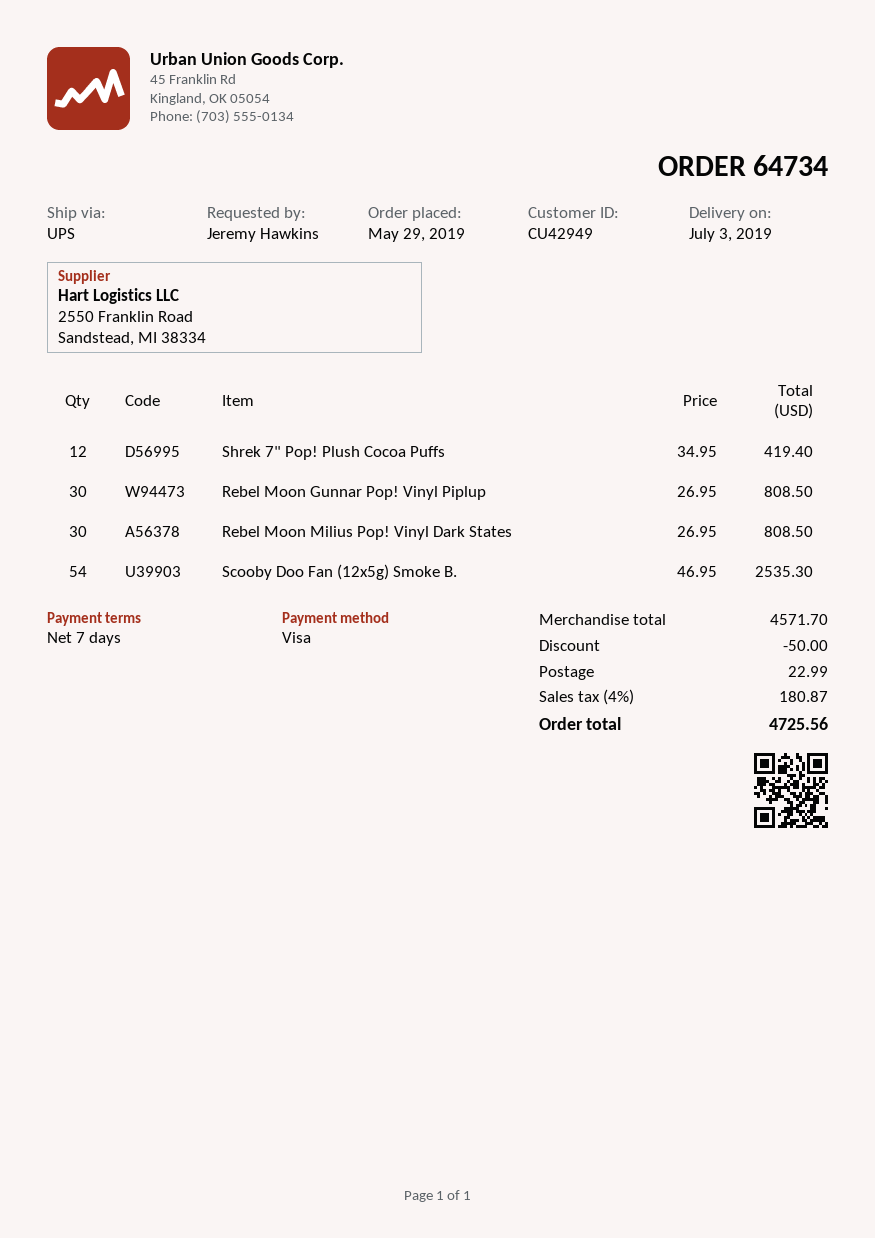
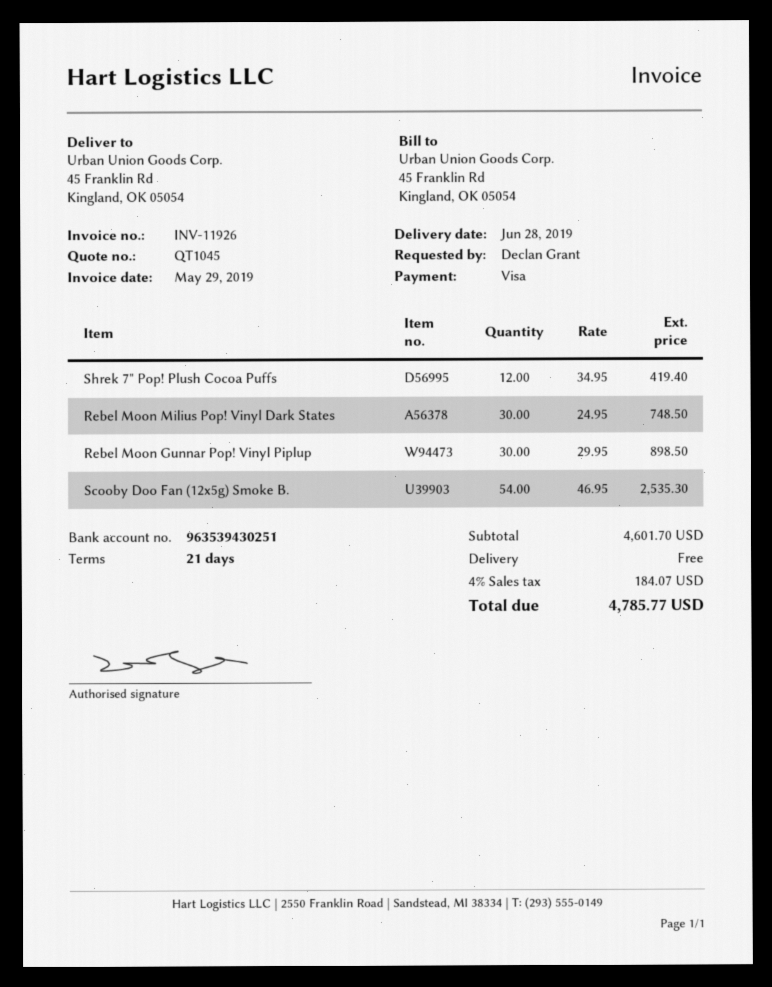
delivery date: 2019-07-03 -> 2019-06-28
payment terms: 7 days -> 21 days
ordered by: Jeremy Hawkins -> Declan Grant
Rebel Moon Gunnar Pop! Vinyl Piplup: 30 x 26.95 = 808.50 -> 30 x 29.95 = 898.50
Rebel Moon Milius Pop! Vinyl Dark States: 30 x 26.95 = 808.50 -> 30 x 24.95 = 748.50
subtotal: 4571.70 -> 4601.70
discount: 50.00 -> none
shipping: 22.99 -> 0.00
tax: 4% = 180.87 -> 4% = 184.07
total: 4725.56 -> 4785.77

